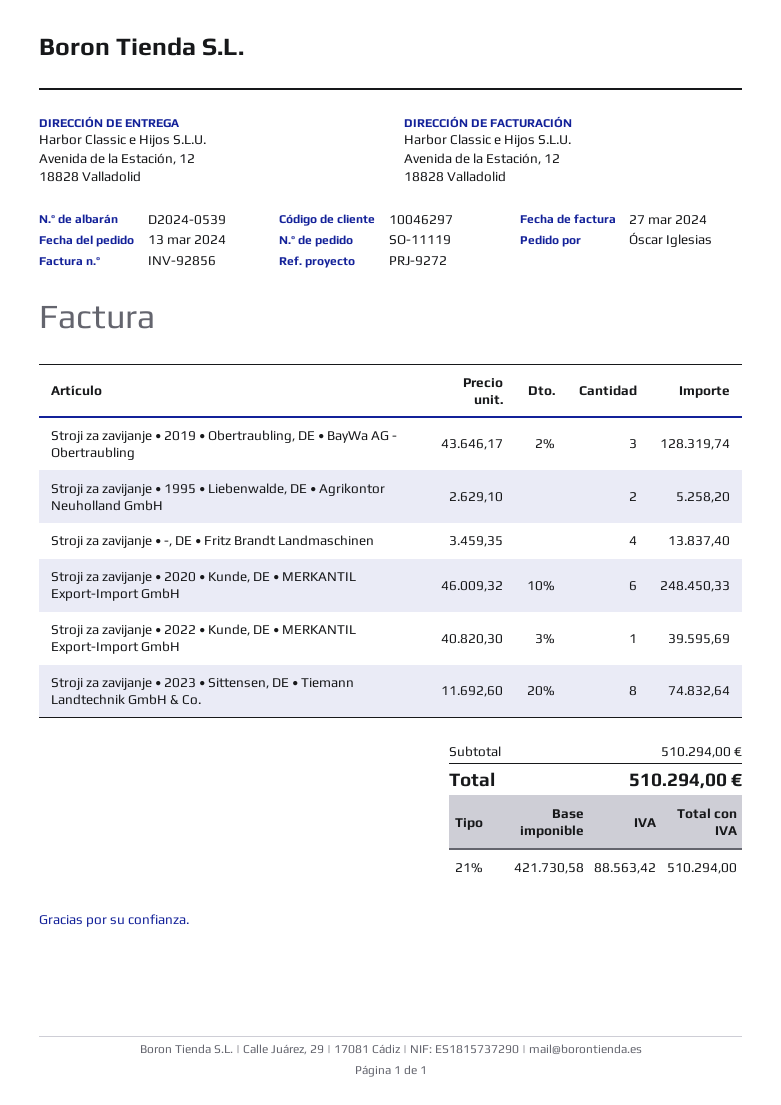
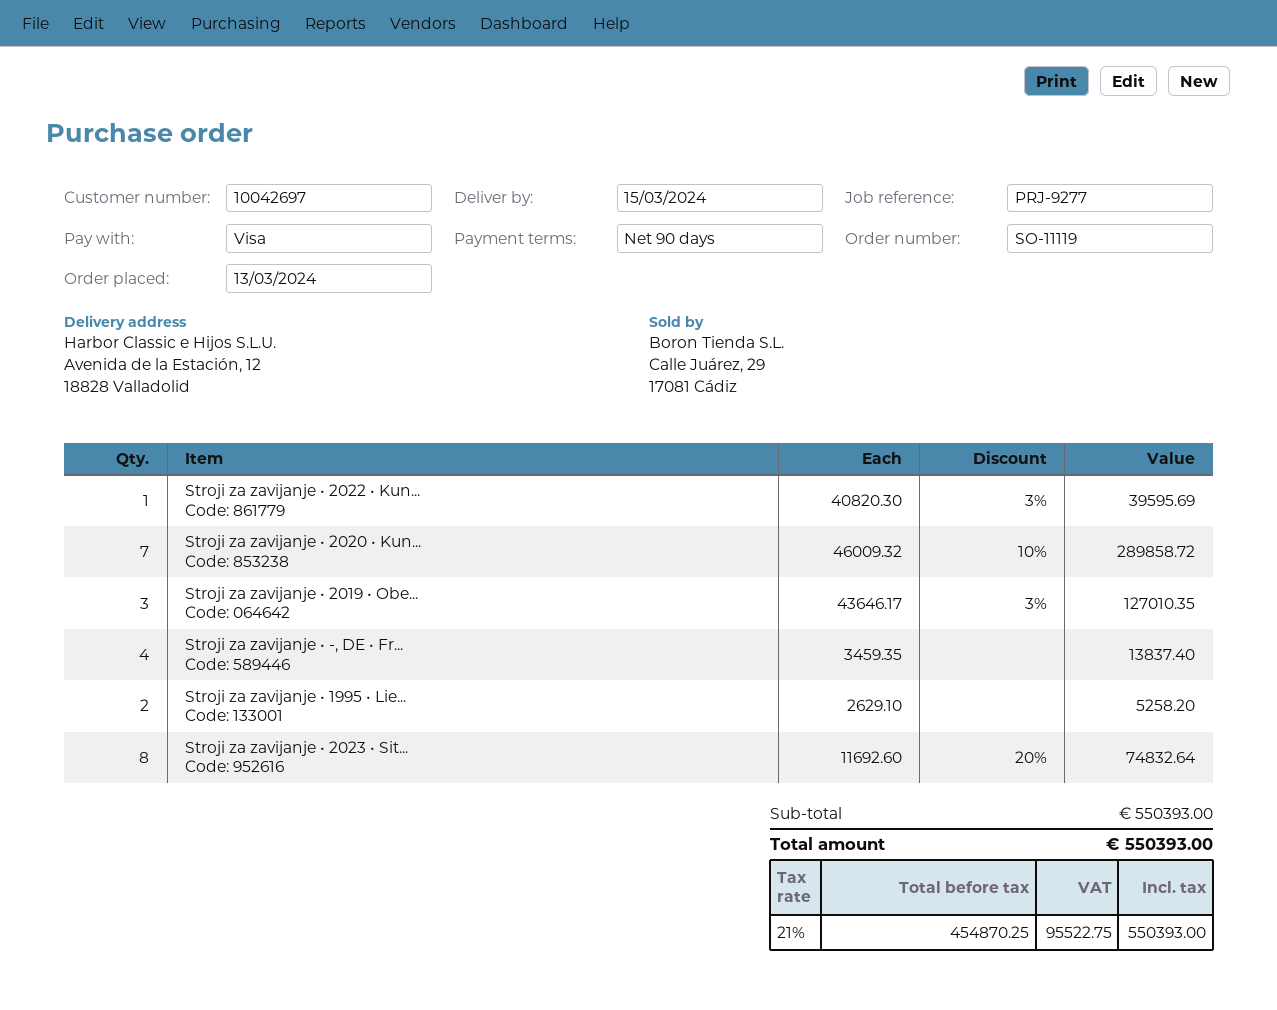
customer number: 10046297 -> 10042697
reference: PRJ-9272 -> PRJ-9277
Stroji za zavijanje • 2019 • Obertraubling, DE • BayWa AG - Obertraubling: 3 x 43646.17 - 2% = 128319.74 -> 3 x 43646.17 - 3% = 127010.35
Stroji za zavijanje • 2020 • Kunde, DE • MERKANTIL Export-Import GmbH: 6 x 46009.32 - 10% = 248450.33 -> 7 x 46009.32 - 10% = 289858.72
subtotal: 510294.00 -> 550393.00
net: 421730.58 -> 454870.25
tax: 21% = 88563.42 -> 21% = 95522.75
total: 510294.00 -> 550393.00

